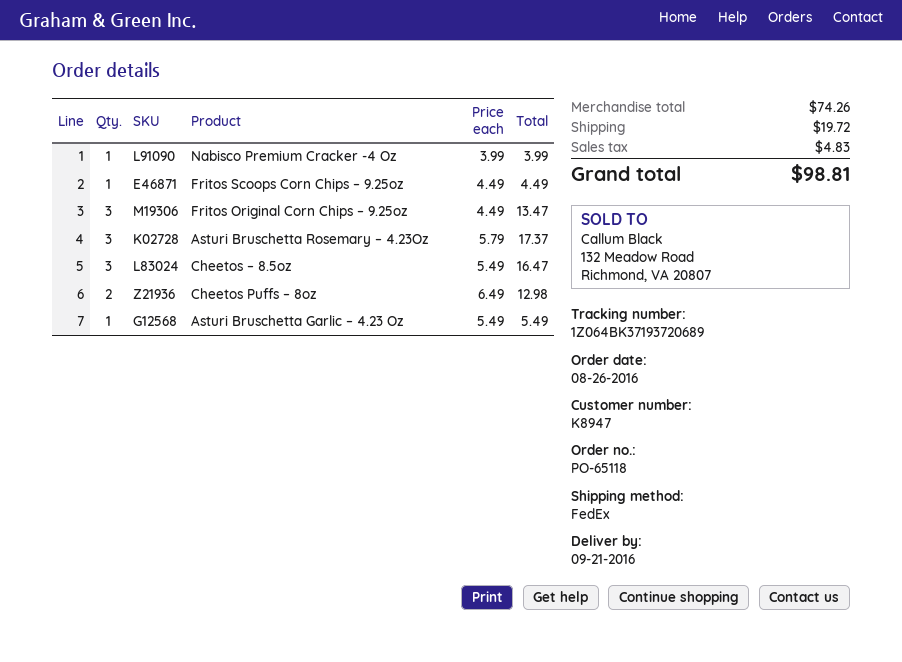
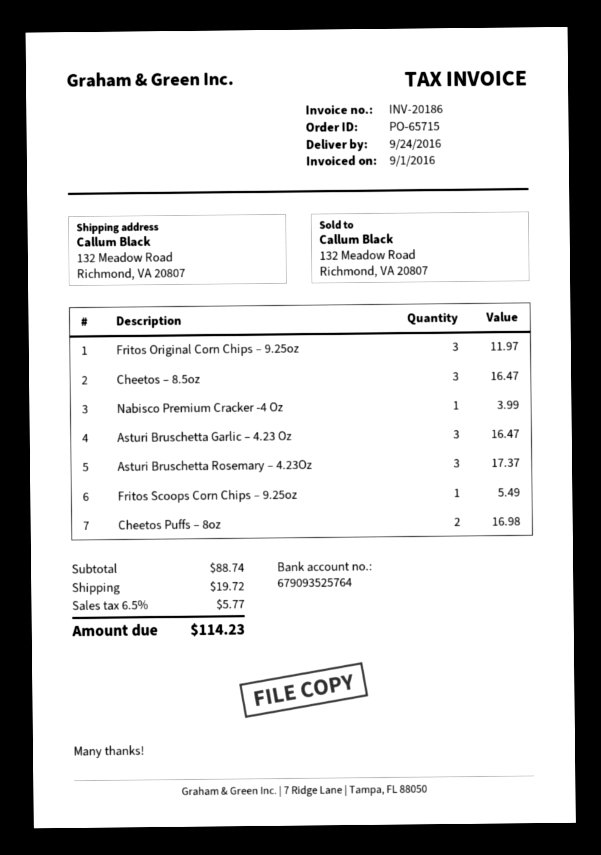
order number: PO-65118 -> PO-65715
delivery date: 2016-09-21 -> 2016-09-24
Fritos Scoops Corn Chips – 9.25oz: 1 for 4.49 -> 1 for 5.49
Fritos Original Corn Chips – 9.25oz: 3 for 13.47 -> 3 for 11.97
Cheetos Puffs – 8oz: 2 for 12.98 -> 2 for 16.98
Asturi Bruschetta Garlic – 4.23 Oz: 1 for 5.49 -> 3 for 16.47
subtotal: 74.26 -> 88.74
tax: 4.83 -> 5.77
total: 98.81 -> 114.23

